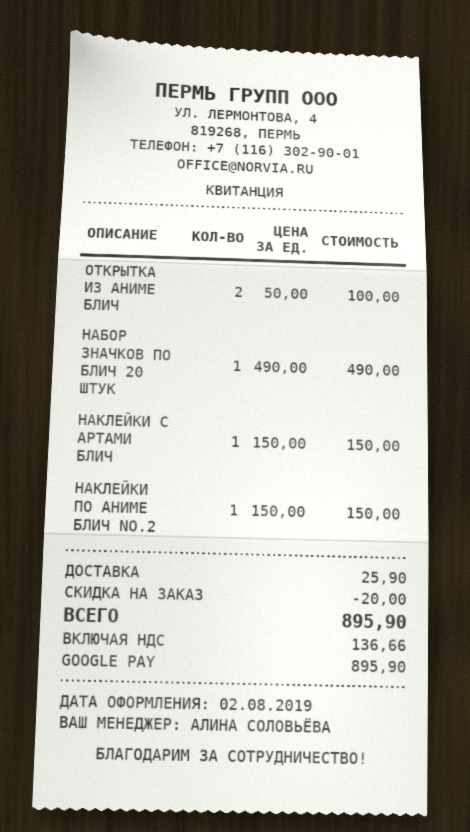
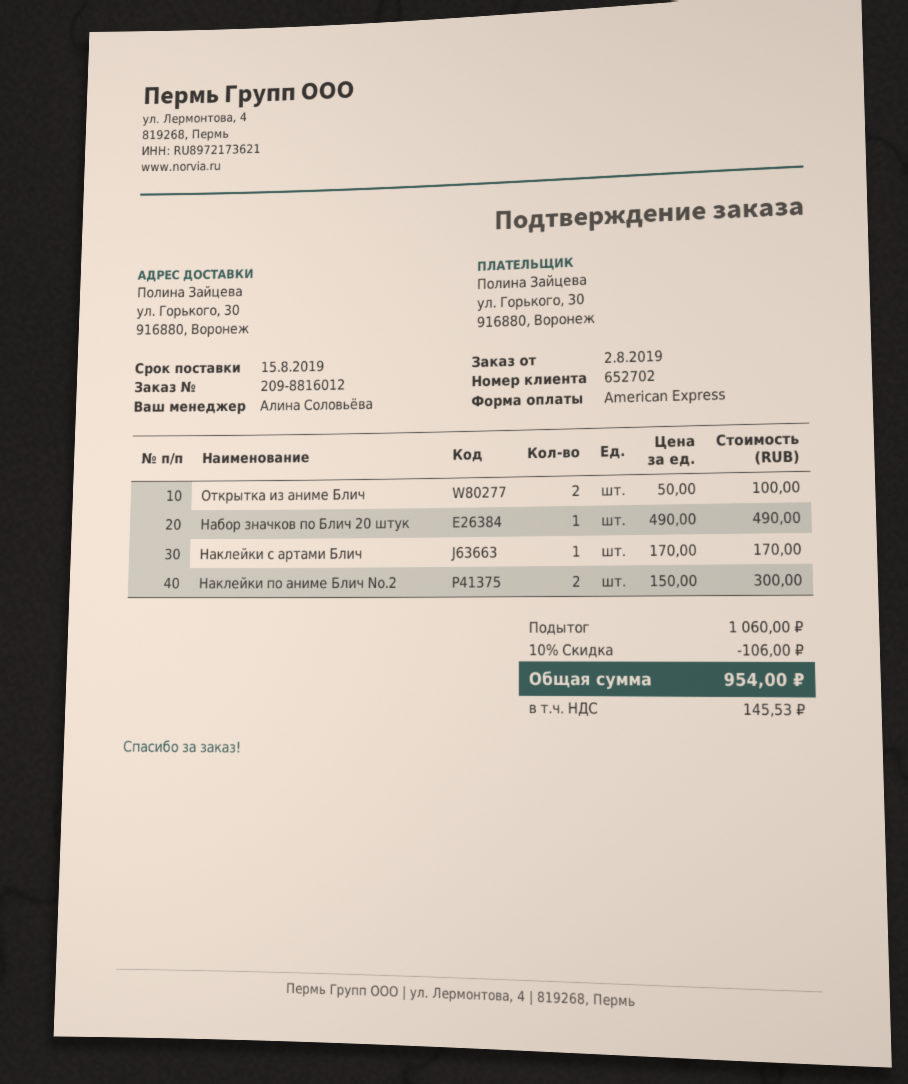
payment method: Google Pay -> American Express
НАКЛЕЙКИ С АРТАМИ БЛИЧ: 1 x 150.00 = 150.00 -> 1 x 170.00 = 170.00
НАКЛЕЙКИ ПО АНИМЕ БЛИЧ NO.2: 1 x 150.00 = 150.00 -> 2 x 150.00 = 300.00
discount: 20.00 -> 106.00
shipping: 25.90 -> none
tax: 136.66 -> 145.53
total: 895.90 -> 954.00

